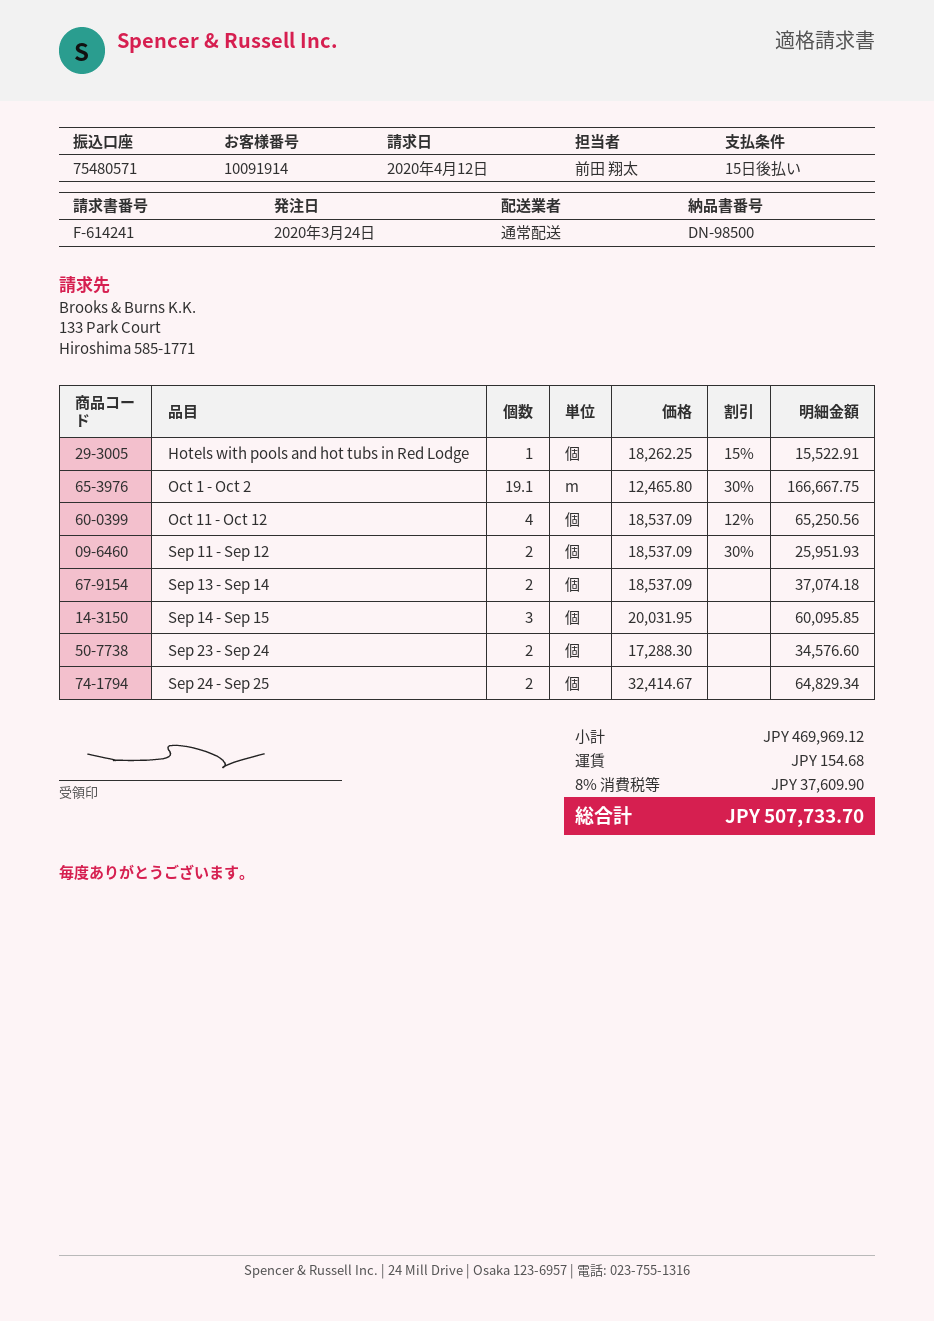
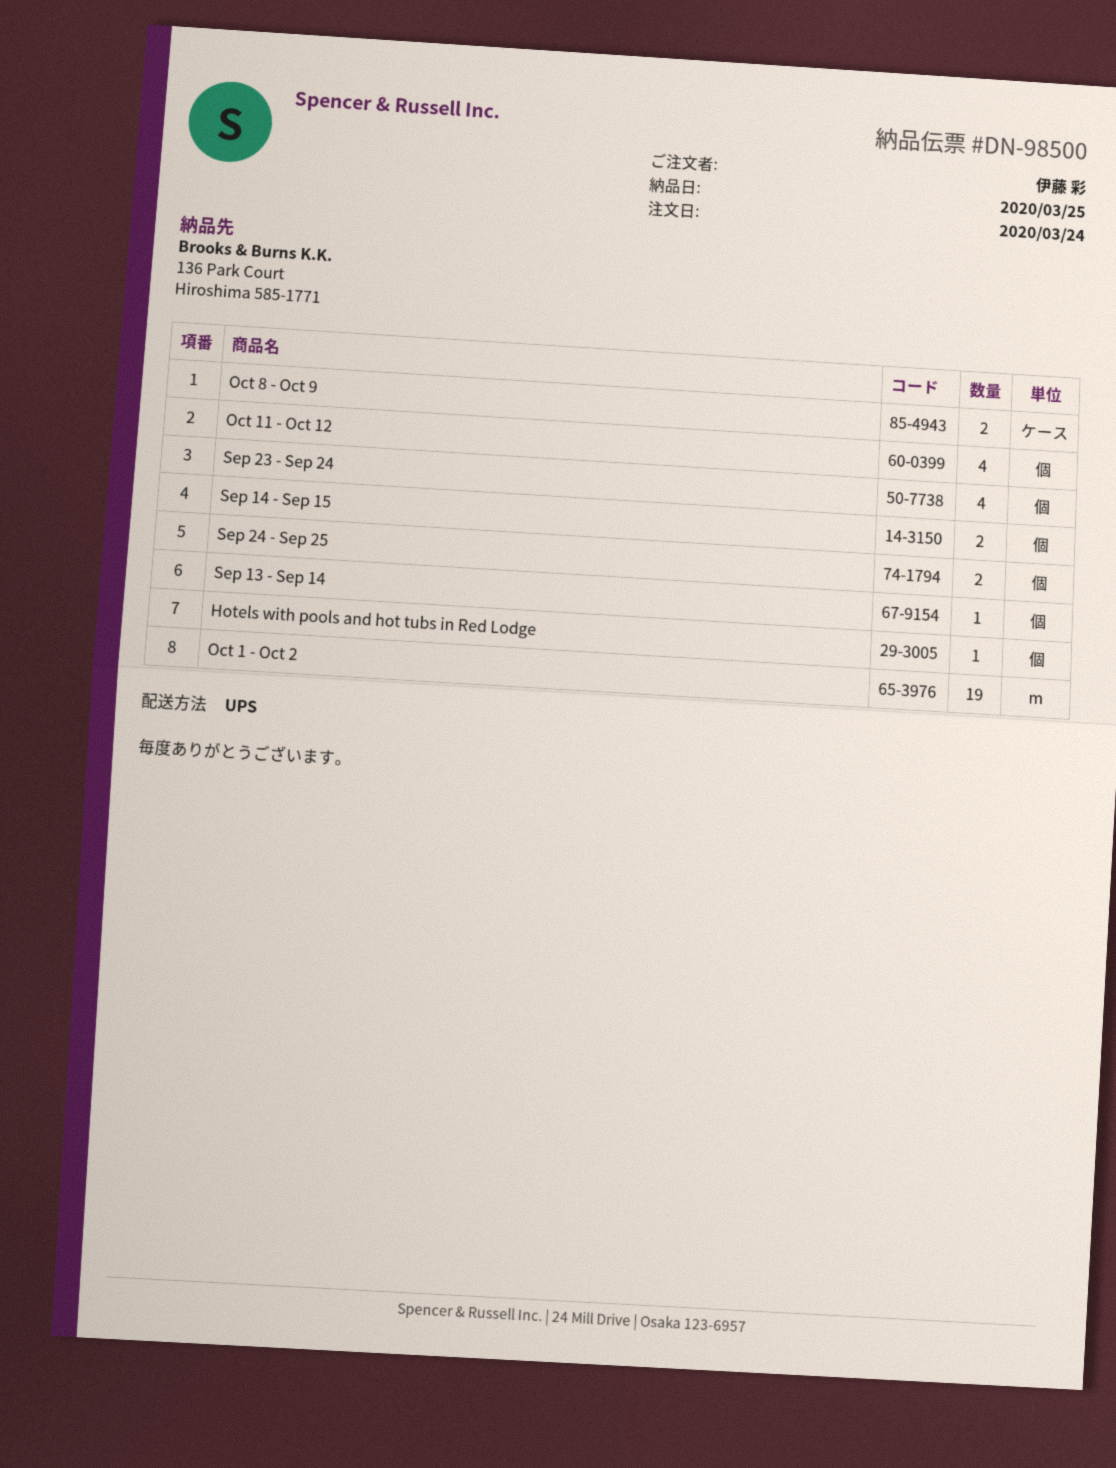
shipping method: standard -> UPS
Oct 1 - Oct 2: 19.1 -> 19
Sep 11 - Sep 12: 2 -> none
Sep 13 - Sep 14: 2 -> 1
Sep 14 - Sep 15: 3 -> 2
Sep 23 - Sep 24: 2 -> 4
Oct 8 - Oct 9: none -> 2

